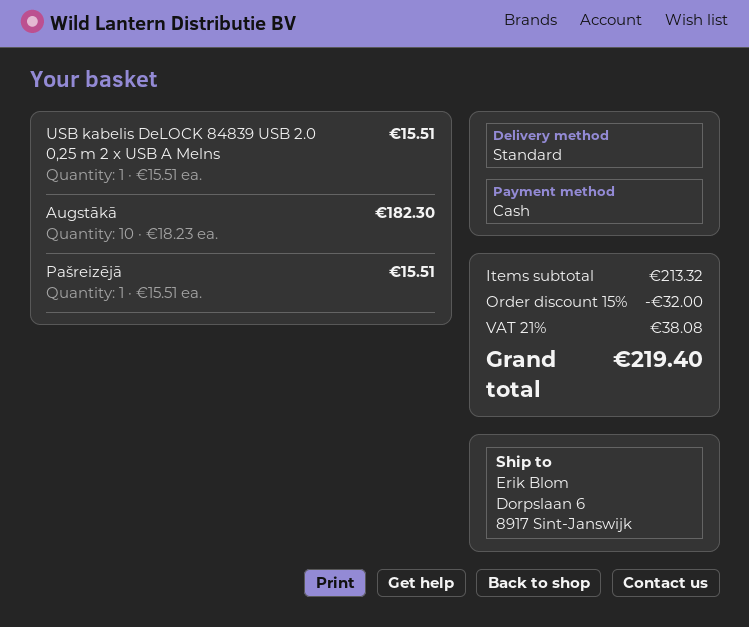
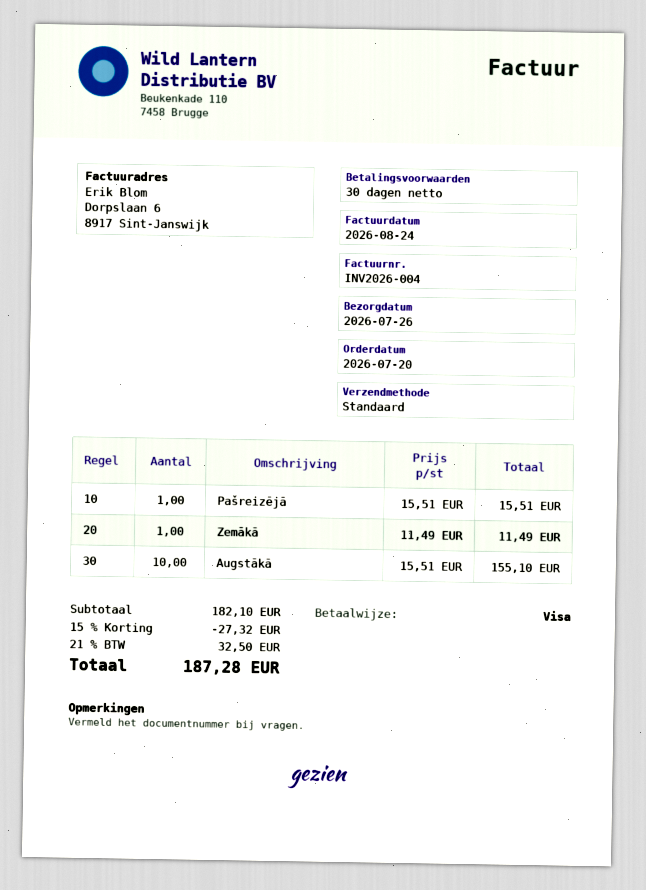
payment method: cash -> Visa
USB kabelis DeLOCK 84839 USB 2.0 0,25 m 2 x USB A Melns: 1 x 15.51 = 15.51 -> none
Augstākā: 10 x 18.23 = 182.30 -> 10 x 15.51 = 155.10
Zemākā: none -> 1 x 11.49 = 11.49
subtotal: 213.32 -> 182.10
discount: 15% = 32.00 -> 15% = 27.32
tax: 21% = 38.08 -> 21% = 32.50
total: 219.40 -> 187.28

